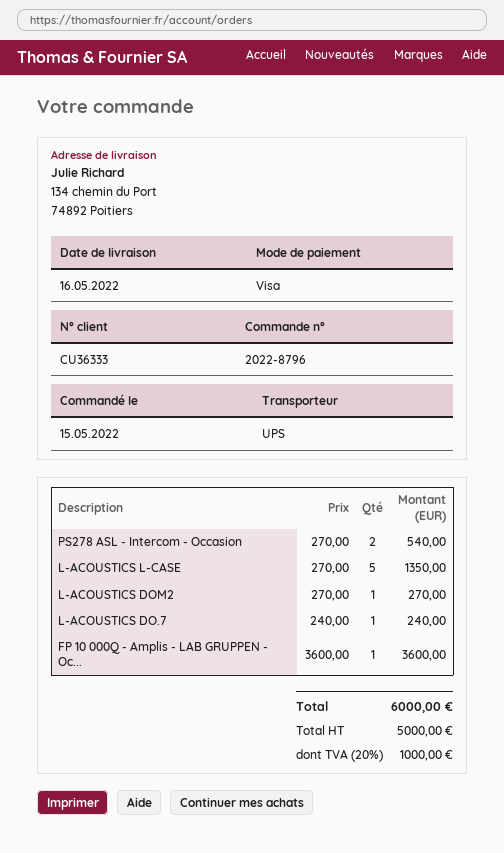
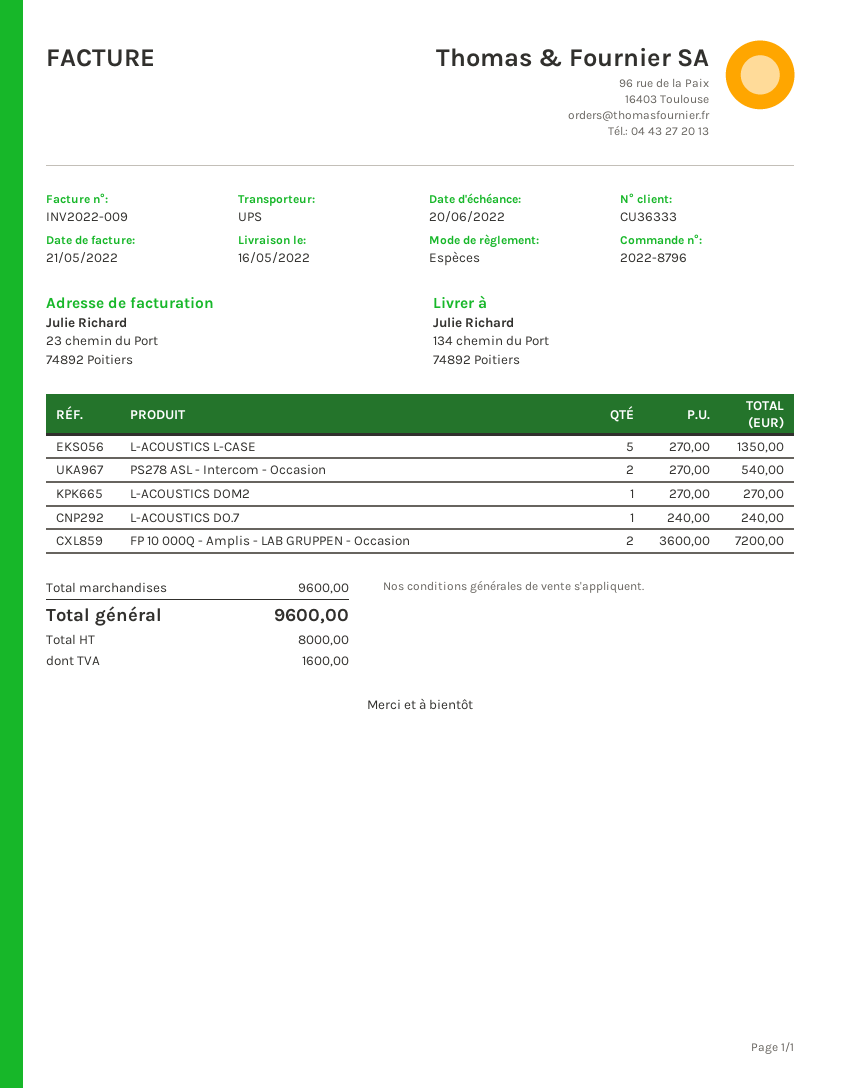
payment method: Visa -> cash
FP 10 000Q - Amplis - LAB GRUPPEN - Oc...: 1 x 3600.00 = 3600.00 -> 2 x 3600.00 = 7200.00
net: 5000.00 -> 8000.00
tax: 1000.00 -> 1600.00
total: 6000.00 -> 9600.00

